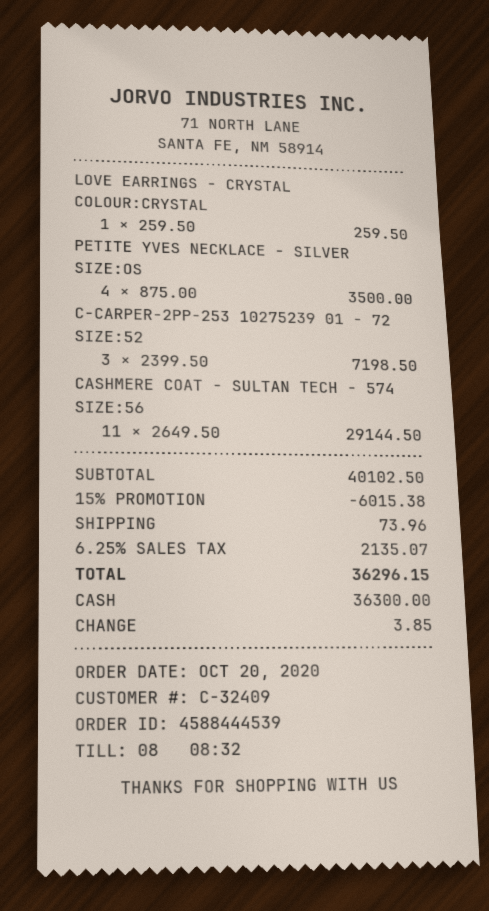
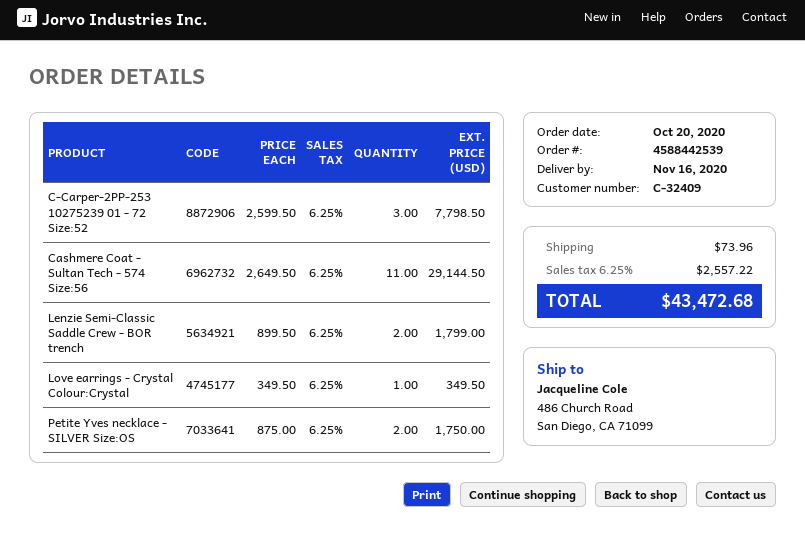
order number: 4588444539 -> 4588442539
LOVE EARRINGS - CRYSTAL COLOUR:CRYSTAL: 1 x 259.50 = 259.50 -> 1 x 349.50 = 349.50
PETITE YVES NECKLACE - SILVER SIZE:OS: 4 x 875.00 = 3500.00 -> 2 x 875.00 = 1750.00
C-CARPER-2PP-253 10275239 01 - 72 SIZE:52: 3 x 2399.50 = 7198.50 -> 3 x 2599.50 = 7798.50
Lenzie Semi-Classic Saddle Crew - BOR trench: none -> 2 x 899.50 = 1799.00
discount: 15% = 6015.38 -> none
tax: 6.25% = 2135.07 -> 6.25% = 2557.22
total: 36296.15 -> 43472.68

